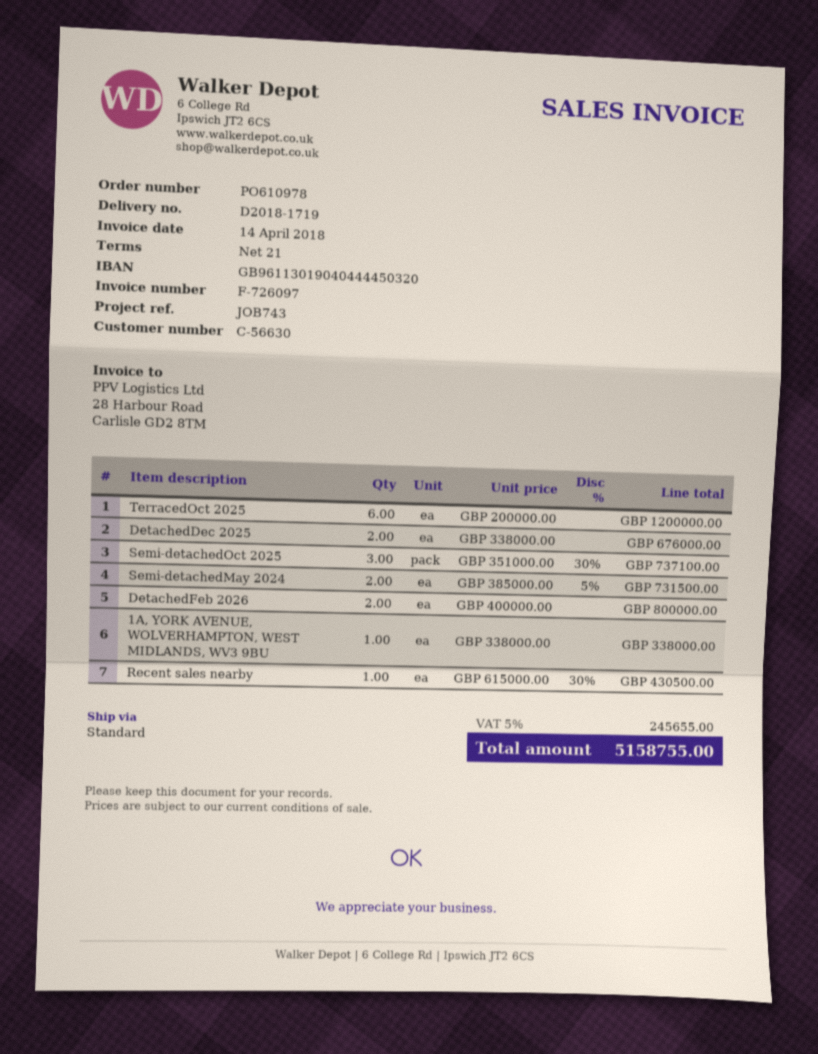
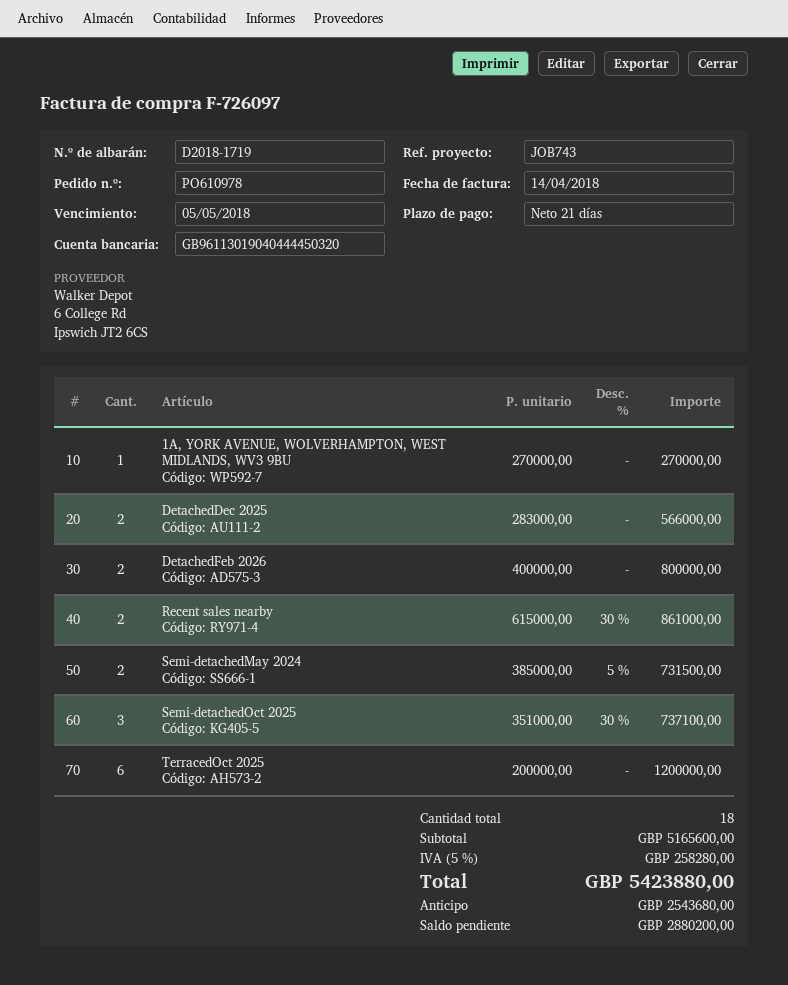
DetachedDec 2025: 2 x 338000.00 = 676000.00 -> 2 x 283000.00 = 566000.00
1A, YORK AVENUE, WOLVERHAMPTON, WEST MIDLANDS, WV3 9BU: 1 x 338000.00 = 338000.00 -> 1 x 270000.00 = 270000.00
Recent sales nearby: 1 x 615000.00 - 30% = 430500.00 -> 2 x 615000.00 - 30% = 861000.00
tax: 5% = 245655.00 -> 5% = 258280.00
total: 5158755.00 -> 5423880.00

